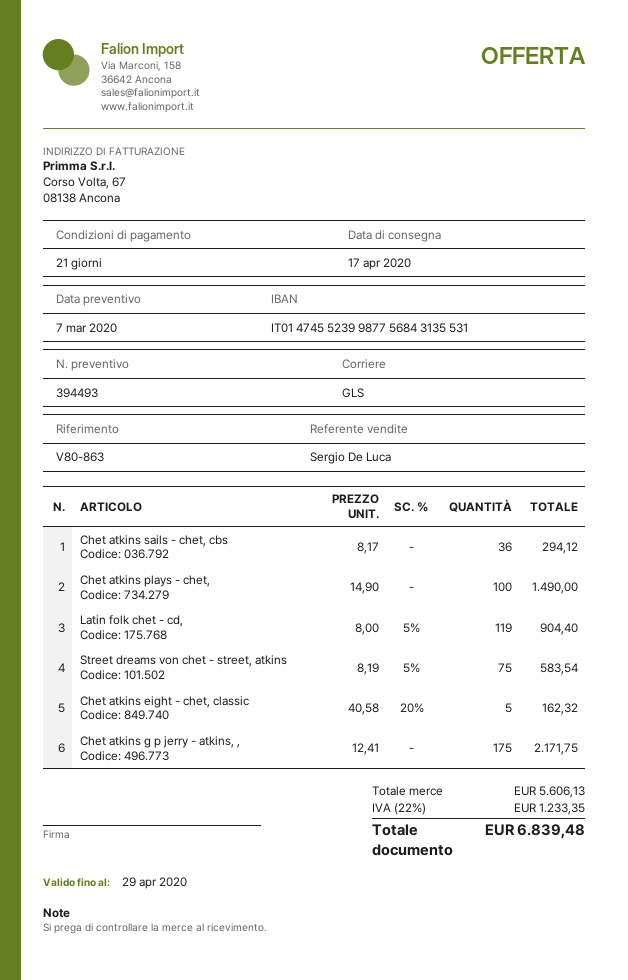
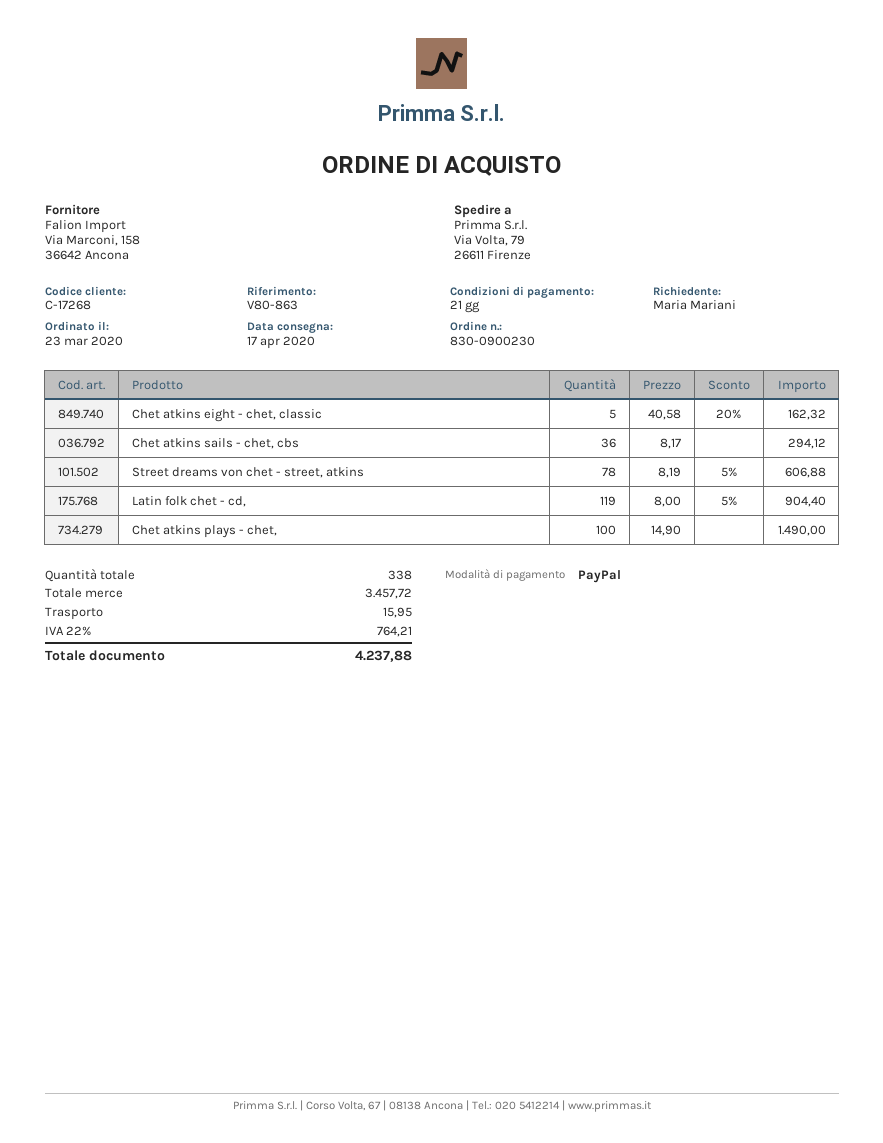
Street dreams von chet - street, atkins: 75 x 8.19 - 5% = 583.54 -> 78 x 8.19 - 5% = 606.88
Chet atkins g p jerry - atkins, ,: 175 x 12.41 = 2171.75 -> none
subtotal: 5606.13 -> 3457.72
shipping: none -> 15.95
tax: 22% = 1233.35 -> 22% = 764.21
total: 6839.48 -> 4237.88

